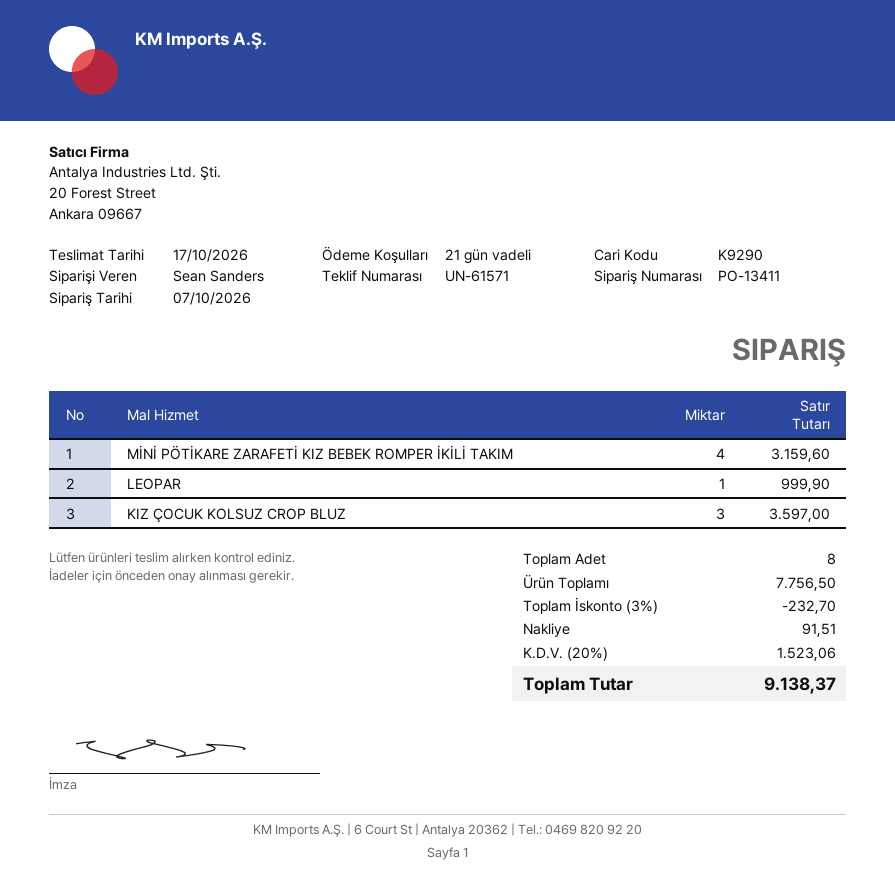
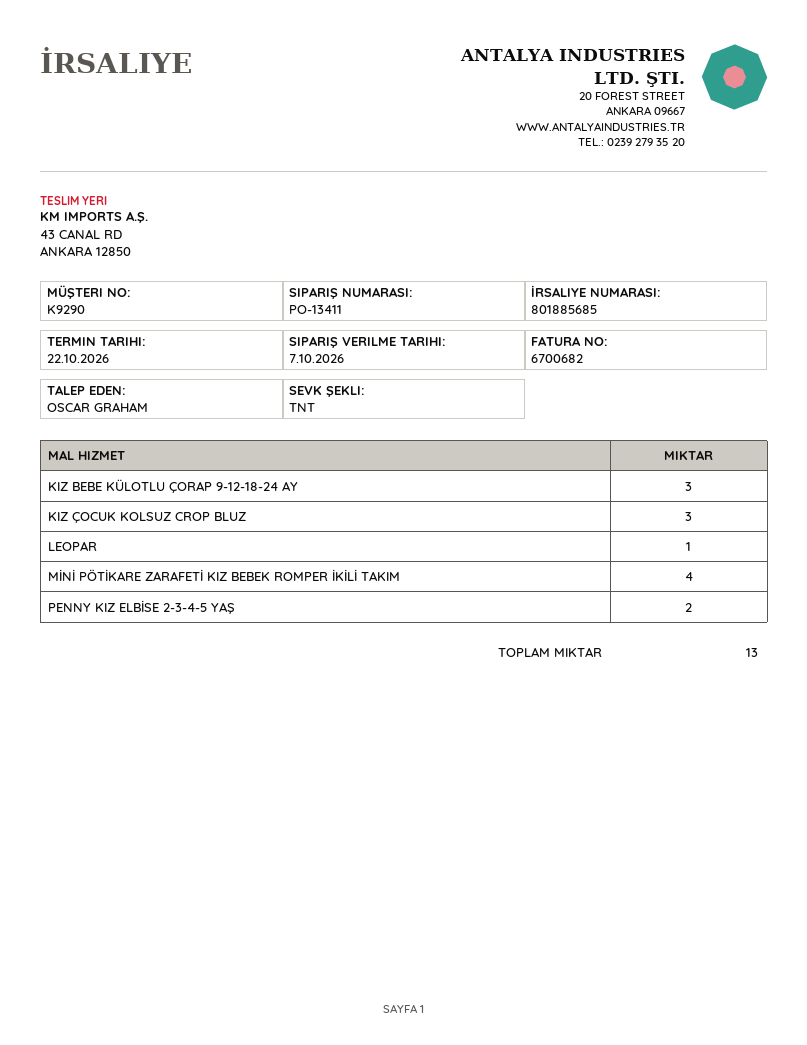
delivery date: 2026-10-17 -> 2026-10-22
ordered by: Sean Sanders -> OSCAR GRAHAM
KIZ BEBE KÜLOTLU ÇORAP 9-12-18-24 AY: none -> 3
PENNY KIZ ELBİSE 2-3-4-5 YAŞ: none -> 2
total quantity: 8 -> 13

